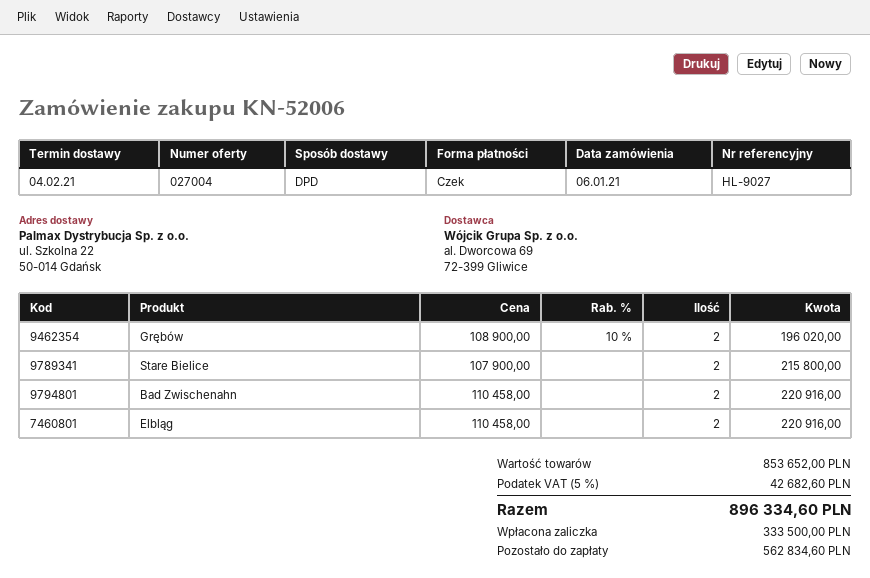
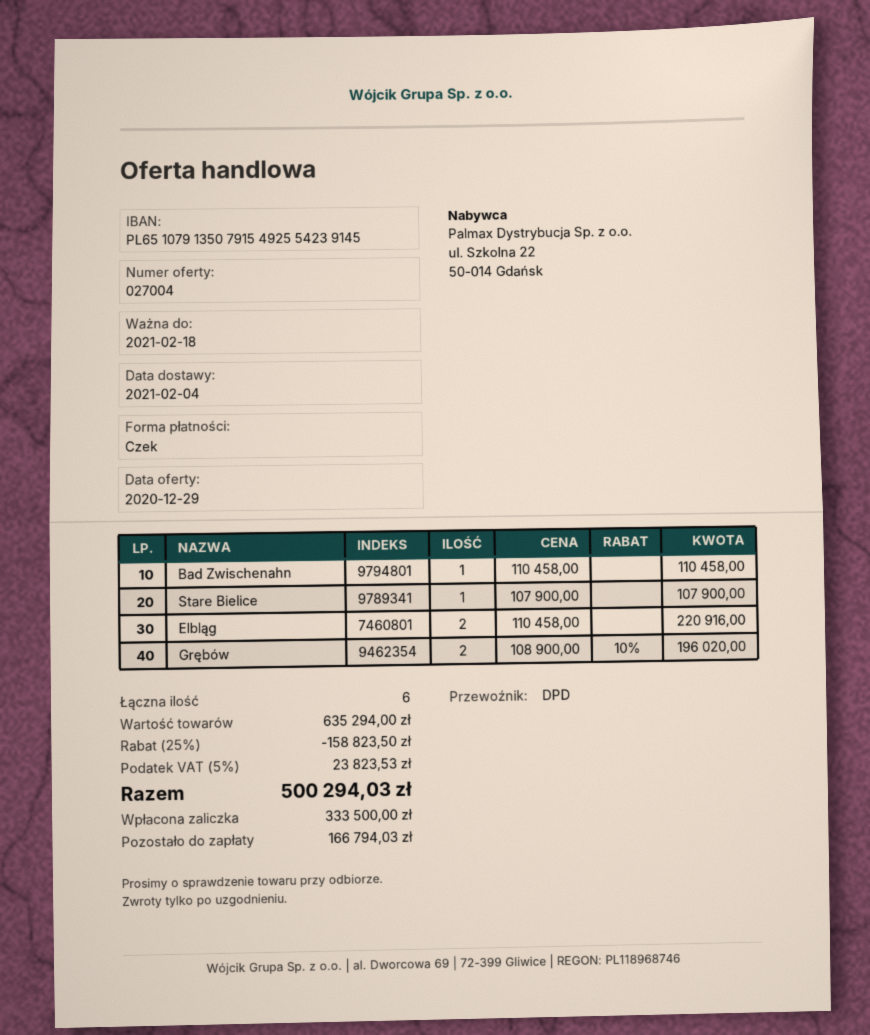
Stare Bielice: 2 x 107900.00 = 215800.00 -> 1 x 107900.00 = 107900.00
Bad Zwischenahn: 2 x 110458.00 = 220916.00 -> 1 x 110458.00 = 110458.00
subtotal: 853652.00 -> 635294.00
discount: none -> 25% = 158823.50
tax: 5% = 42682.60 -> 5% = 23823.53
total: 896334.60 -> 500294.03
balance: 562834.60 -> 166794.03

